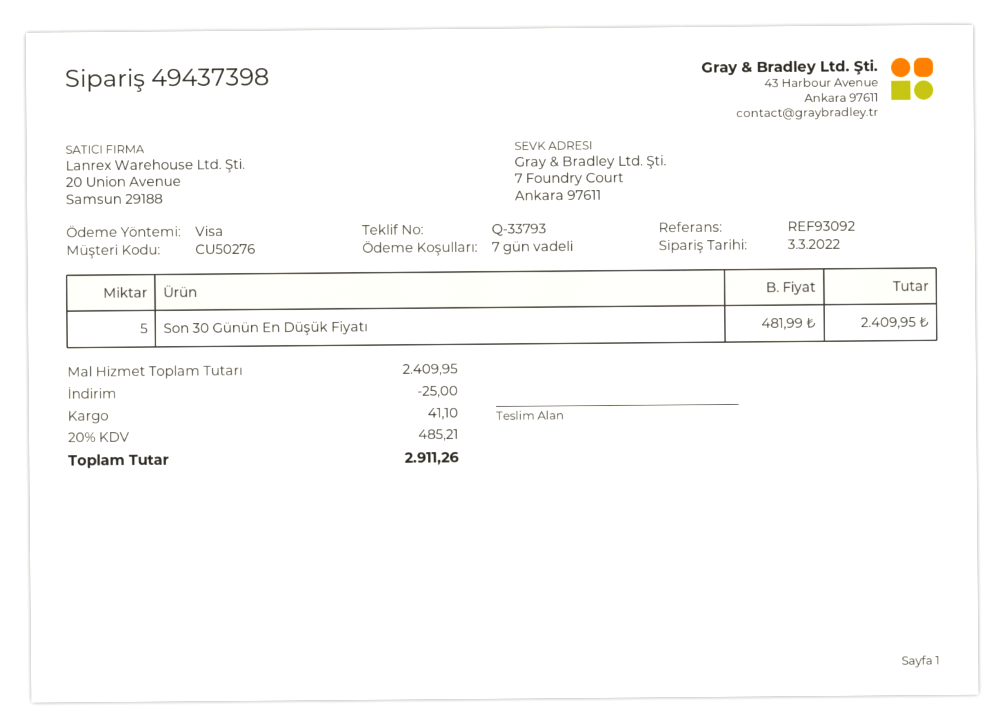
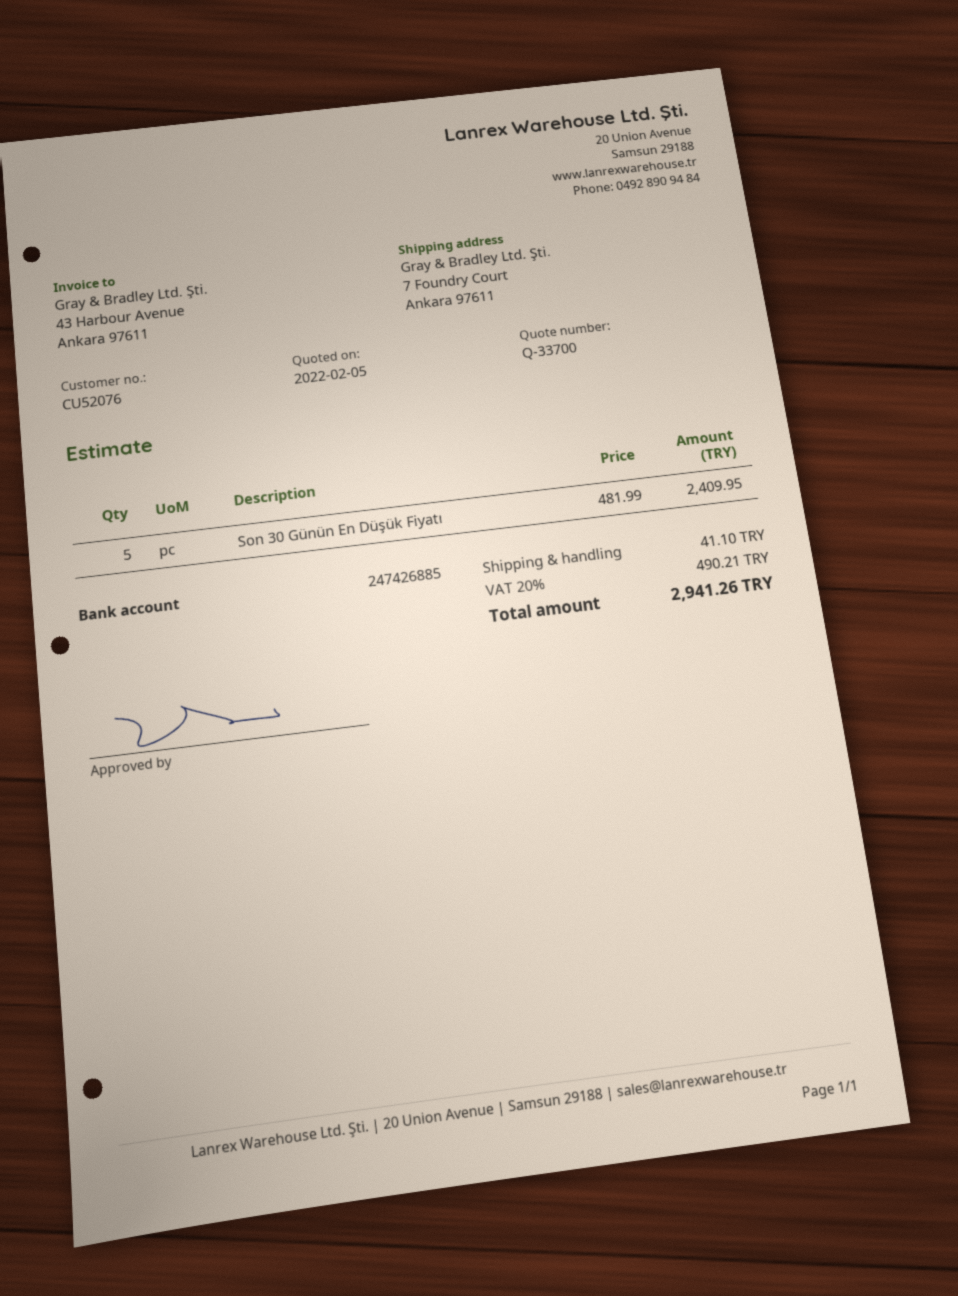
quote number: Q-33793 -> Q-33700
customer number: CU50276 -> CU52076
discount: 25.00 -> none
tax: 20% = 485.21 -> 20% = 490.21
total: 2911.26 -> 2941.26

